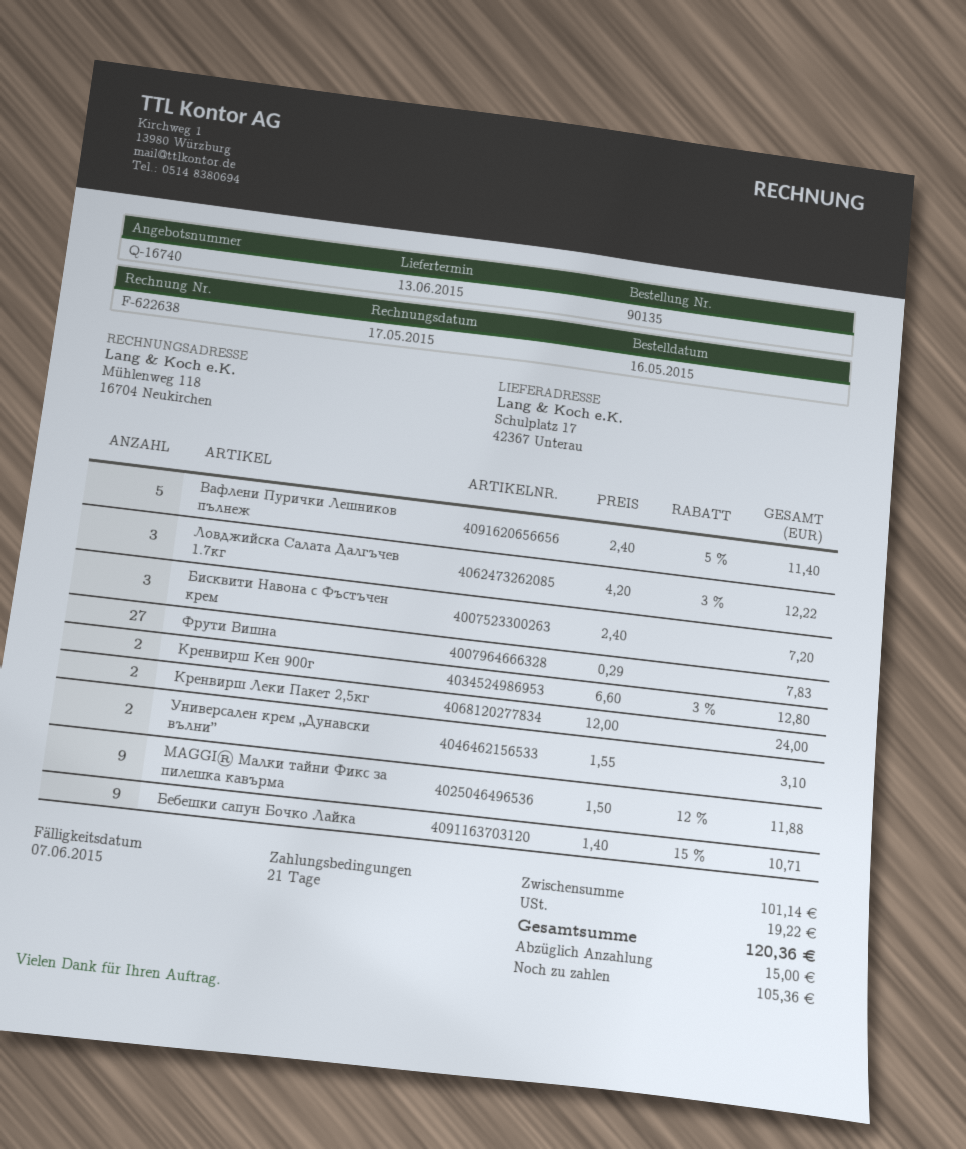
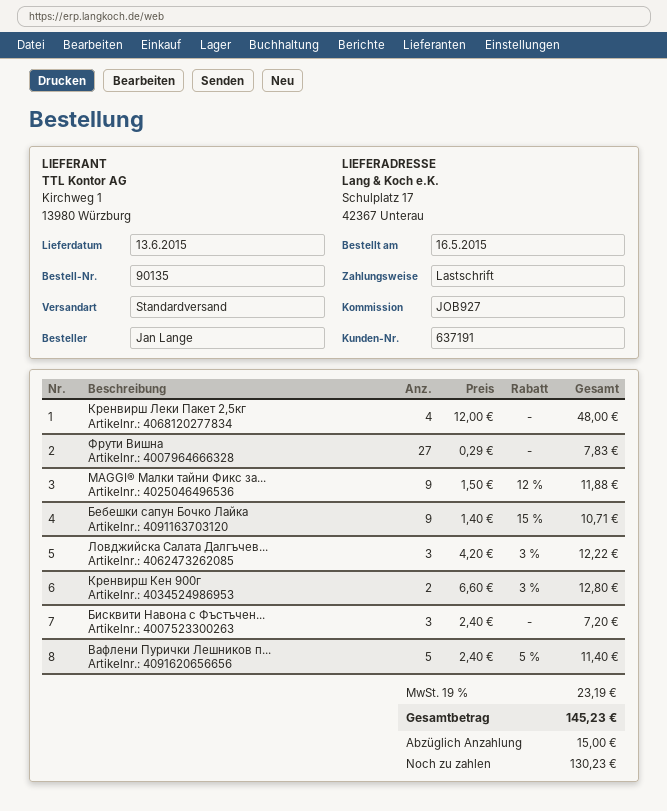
Кренвирш Леки Пакет 2,5кг: 2 x 12.00 = 24.00 -> 4 x 12.00 = 48.00
Универсален крем „Дунавски вълни”: 2 x 1.55 = 3.10 -> none
tax: 19.22 -> 23.19
total: 120.36 -> 145.23
balance: 105.36 -> 130.23

